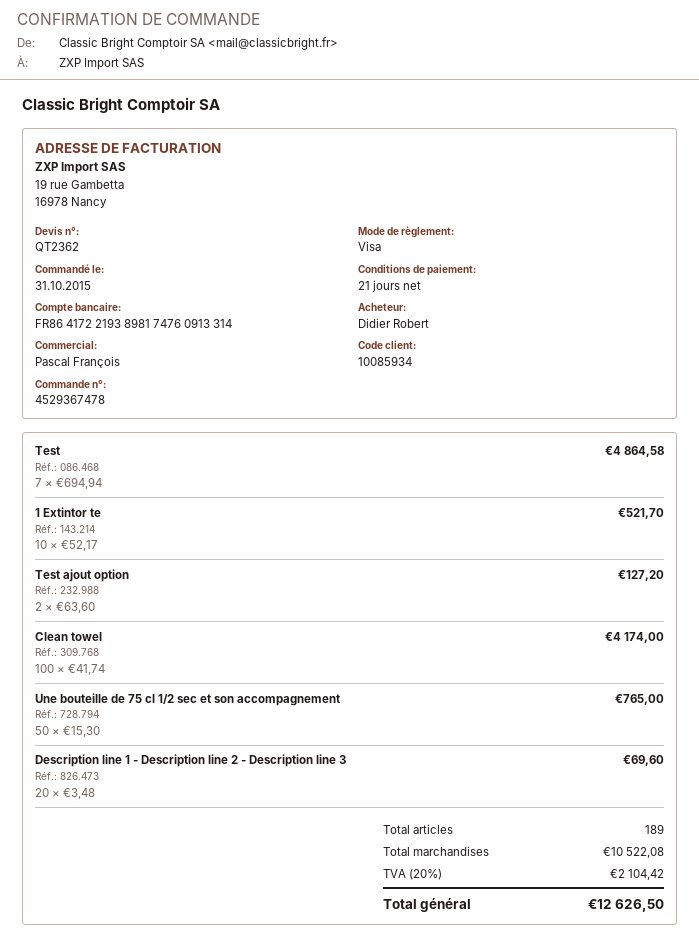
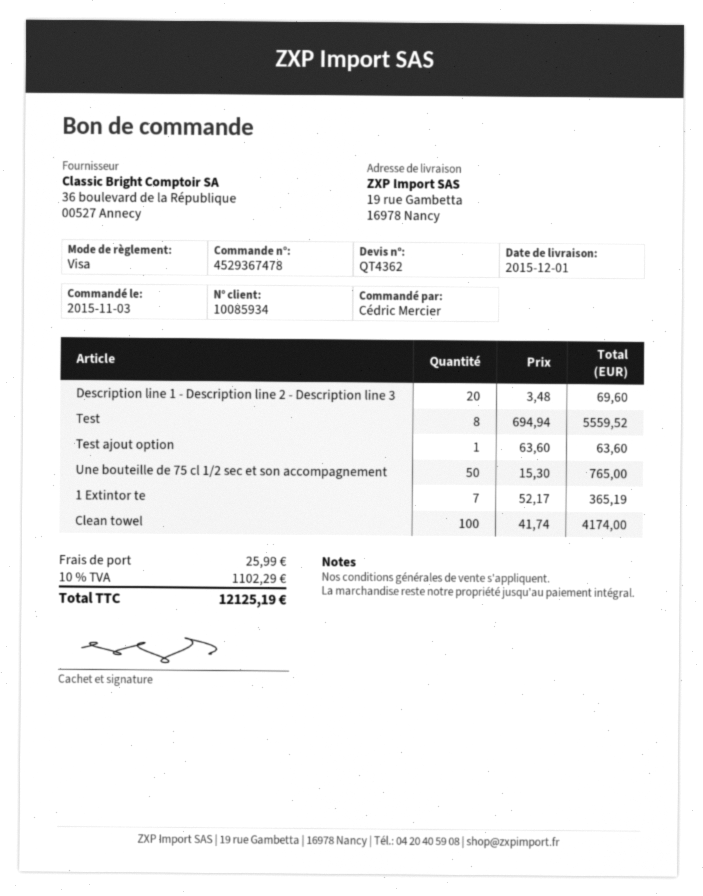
quote number: QT2362 -> QT4362
order date: 2015-10-31 -> 2015-11-03
ordered by: Didier Robert -> Cédric Mercier
Test: 7 x 694.94 = 4864.58 -> 8 x 694.94 = 5559.52
1 Extintor te: 10 x 52.17 = 521.70 -> 7 x 52.17 = 365.19
Test ajout option: 2 x 63.60 = 127.20 -> 1 x 63.60 = 63.60
shipping: none -> 25.99
tax: 20% = 2104.42 -> 10% = 1102.29
total: 12626.50 -> 12125.19

